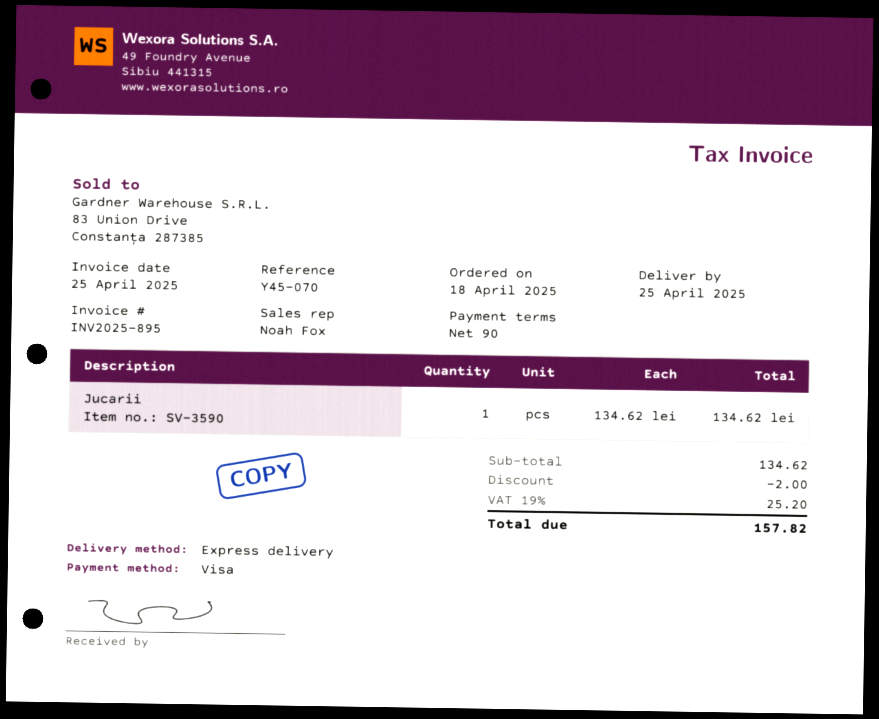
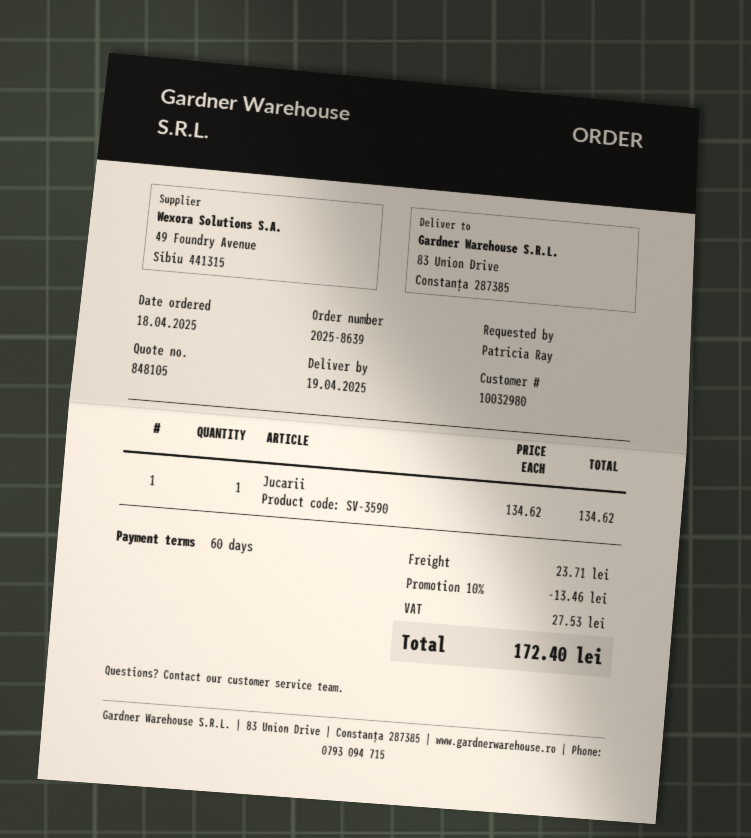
delivery date: 2025-04-25 -> 2025-04-19
payment terms: 90 days -> 60 days
discount: 2.00 -> 13.46
shipping: none -> 23.71
tax: 25.20 -> 27.53
total: 157.82 -> 172.40

